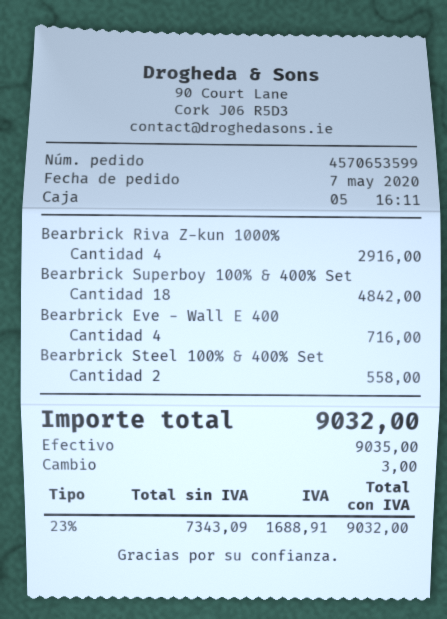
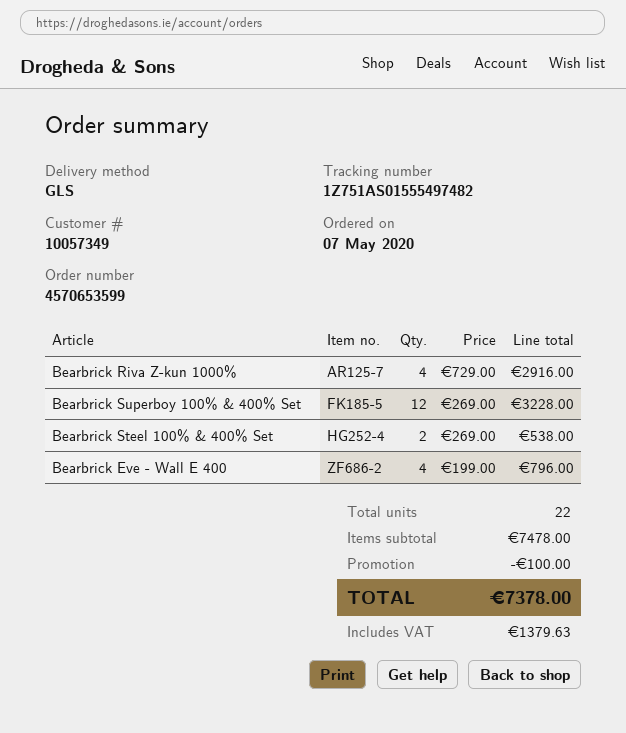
Bearbrick Superboy 100% & 400% Set: 18 for 4842.00 -> 12 for 3228.00
Bearbrick Eve - Wall E 400: 4 for 716.00 -> 4 for 796.00
Bearbrick Steel 100% & 400% Set: 2 for 558.00 -> 2 for 538.00
discount: none -> 100.00
tax: 1688.91 -> 1379.63
total: 9032.00 -> 7378.00

